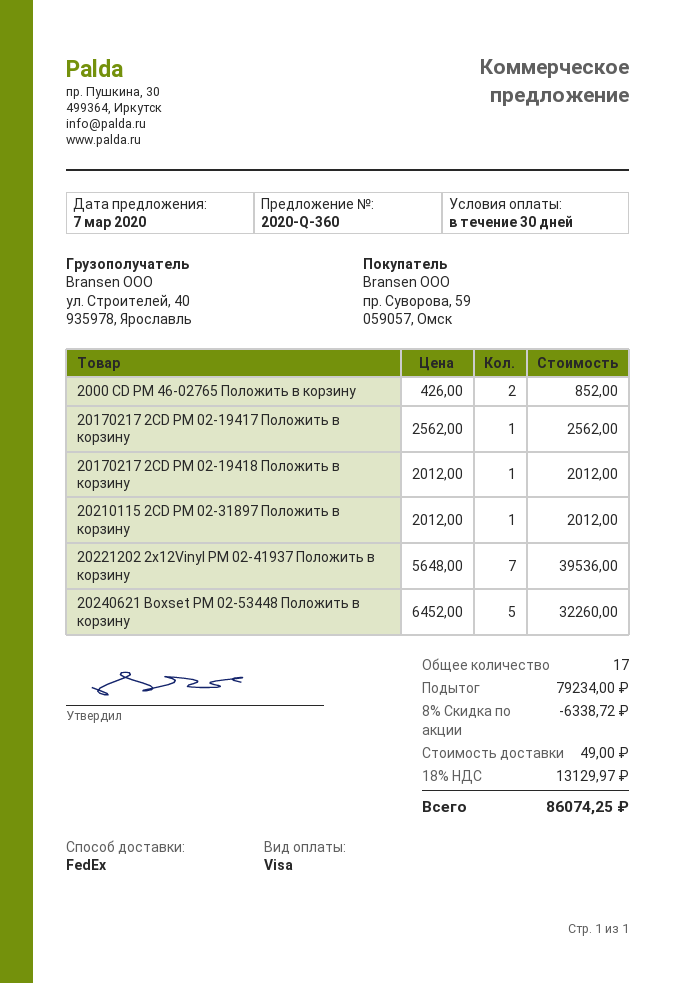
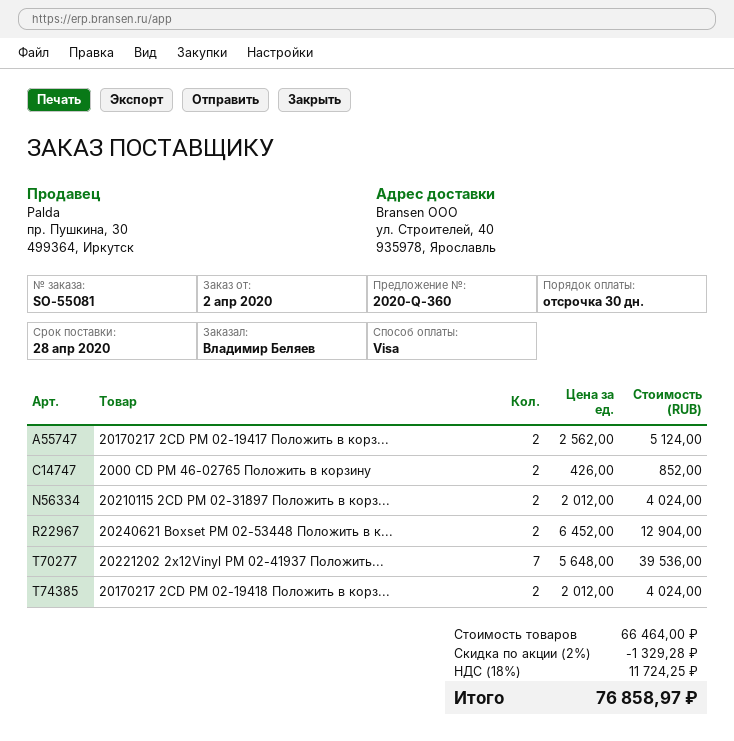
20170217 2CD PM 02-19417 Положить в корзину: 1 x 2562.00 = 2562.00 -> 2 x 2562.00 = 5124.00
20170217 2CD PM 02-19418 Положить в корзину: 1 x 2012.00 = 2012.00 -> 2 x 2012.00 = 4024.00
20210115 2CD PM 02-31897 Положить в корзину: 1 x 2012.00 = 2012.00 -> 2 x 2012.00 = 4024.00
20240621 Boxset PM 02-53448 Положить в корзину: 5 x 6452.00 = 32260.00 -> 2 x 6452.00 = 12904.00
subtotal: 79234.00 -> 66464.00
discount: 8% = 6338.72 -> 2% = 1329.28
shipping: 49.00 -> none
tax: 18% = 13129.97 -> 18% = 11724.25
total: 86074.25 -> 76858.97

